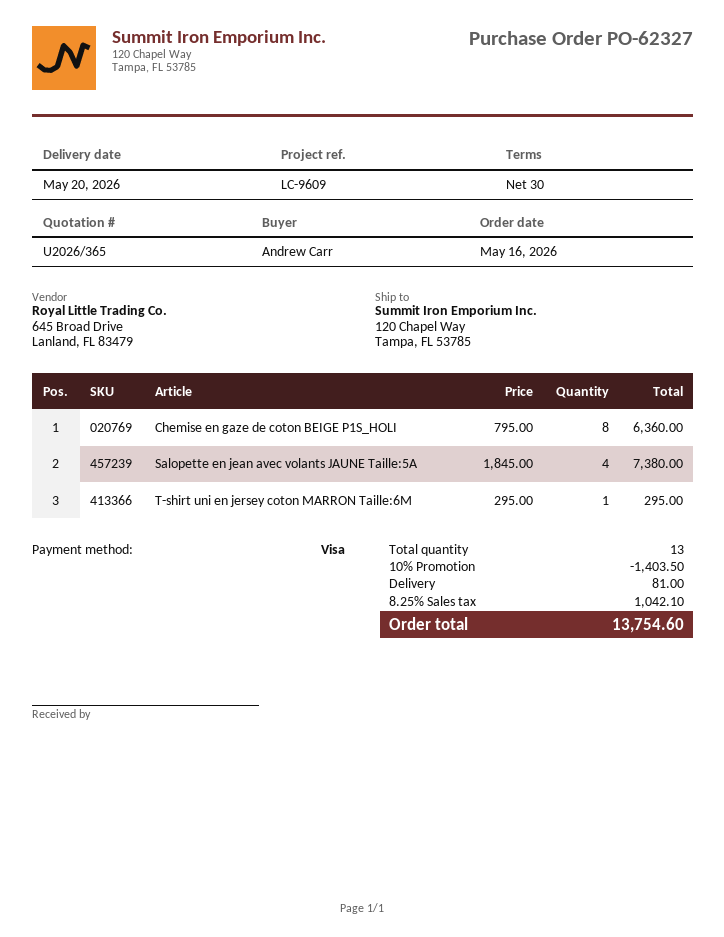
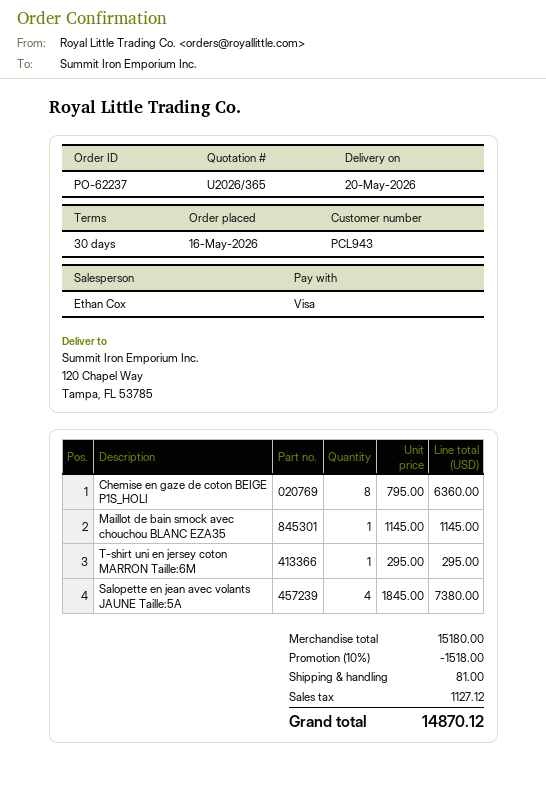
order number: PO-62327 -> PO-62237
Maillot de bain smock avec chouchou BLANC EZA35: none -> 1 x 1145.00 = 1145.00
discount: 10% = 1403.50 -> 10% = 1518.00
tax: 1042.10 -> 1127.12
total: 13754.60 -> 14870.12

